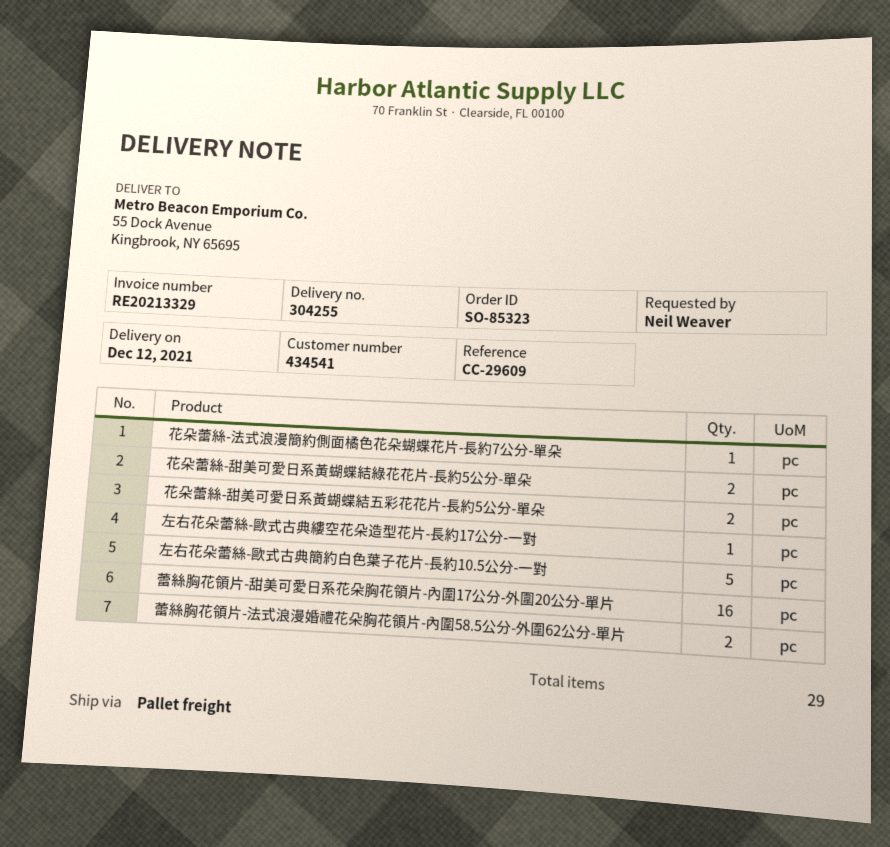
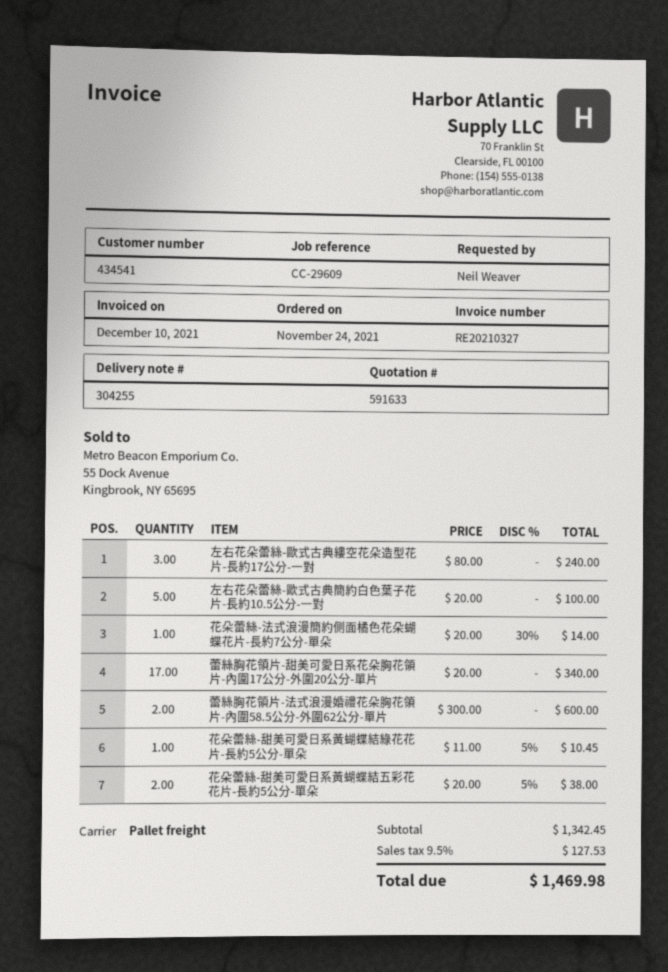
invoice number: RE20213329 -> RE20210327
花朵蕾絲-甜美可愛日系黃蝴蝶結綠花花片-長約5公分-單朵: 2 -> 1
左右花朵蕾絲-歐式古典縷空花朵造型花片-長約17公分-一對: 1 -> 3
蕾絲胸花領片-甜美可愛日系花朵胸花領片-內圍17公分-外圍20公分-單片: 16 -> 17

